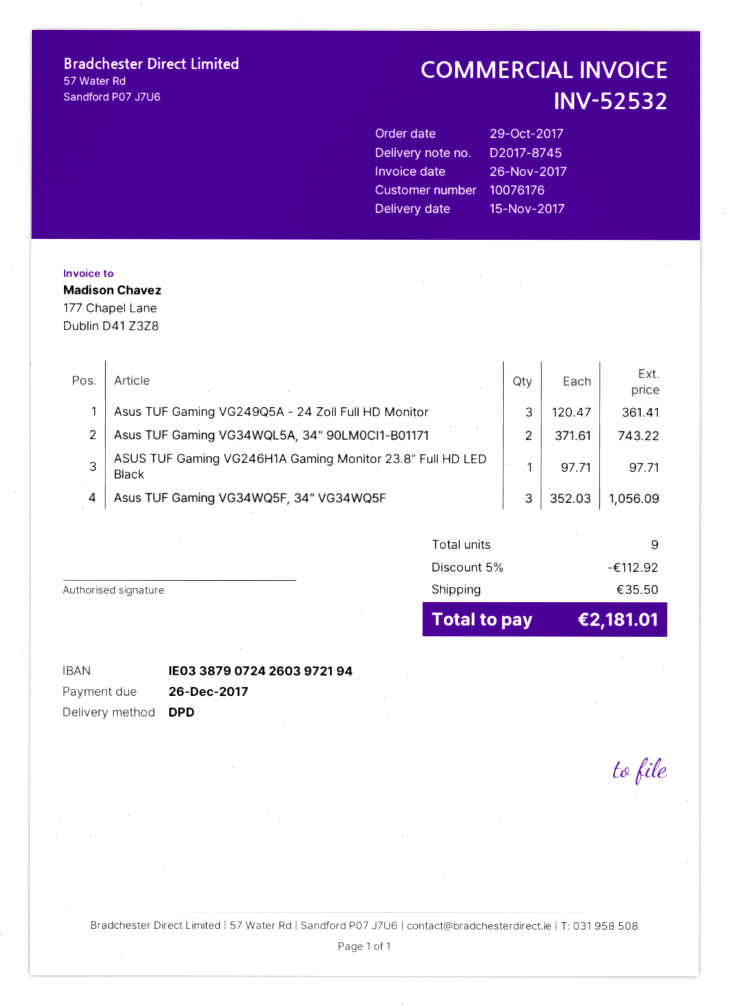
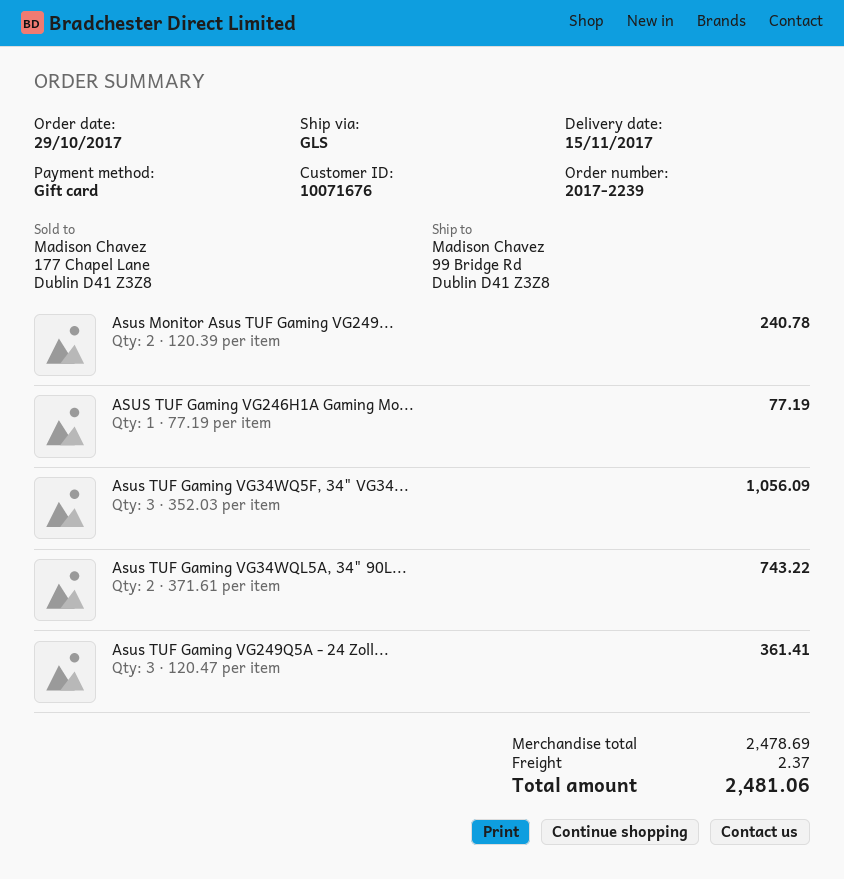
customer number: 10076176 -> 10071676
shipping method: DPD -> GLS
ASUS TUF Gaming VG246H1A Gaming Monitor 23.8" Full HD LED Black: 1 x 97.71 = 97.71 -> 1 x 77.19 = 77.19
Asus Monitor Asus TUF Gaming VG249...: none -> 2 x 120.39 = 240.78
discount: 5% = 112.92 -> none
shipping: 35.50 -> 2.37
total: 2181.01 -> 2481.06

